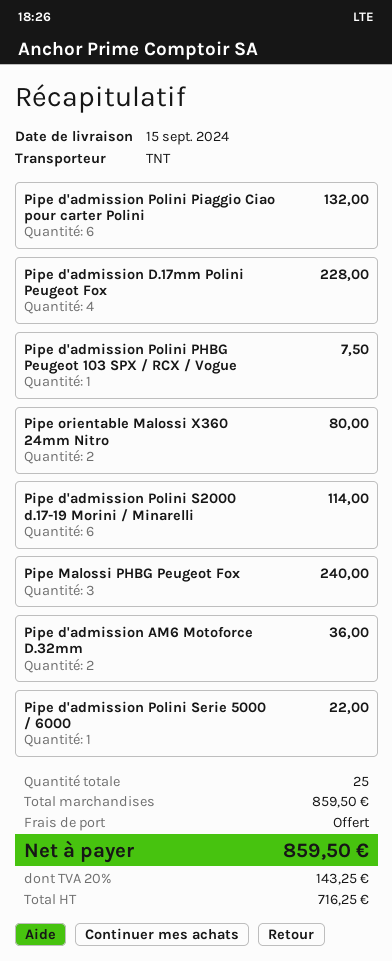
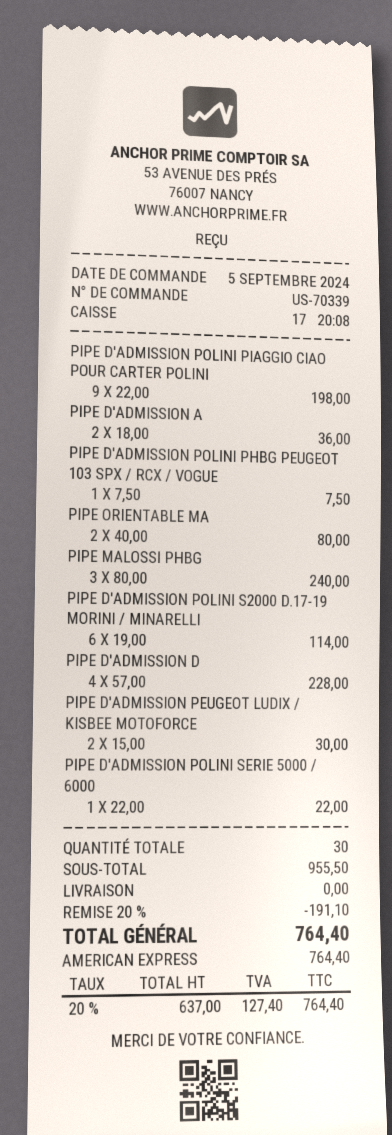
Pipe d'admission Polini Piaggio Ciao pour carter Polini: 6 for 132.00 -> 9 for 198.00
PIPE D'ADMISSION PEUGEOT LUDIX / KISBEE MOTOFORCE: none -> 2 for 30.00
total quantity: 25 -> 30
subtotal: 859.50 -> 955.50
discount: none -> 20% = 191.10
net: 716.25 -> 637.00
tax: 20% = 143.25 -> 20% = 127.40
total: 859.50 -> 764.40

